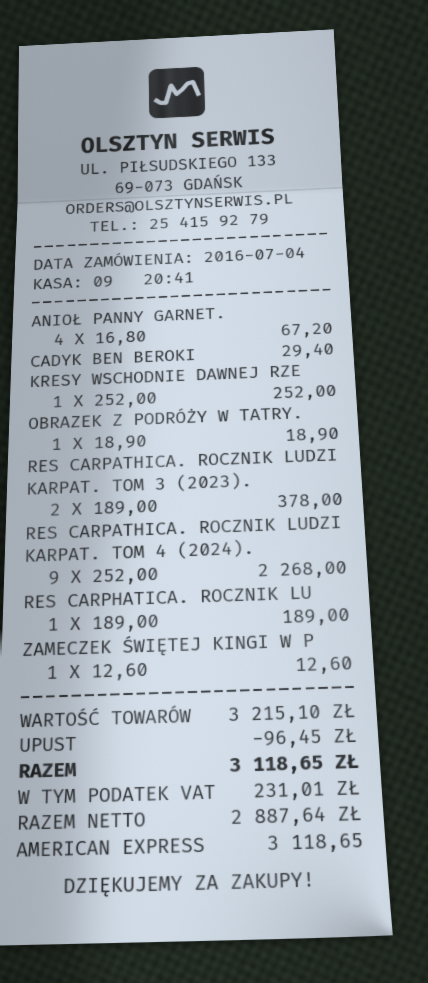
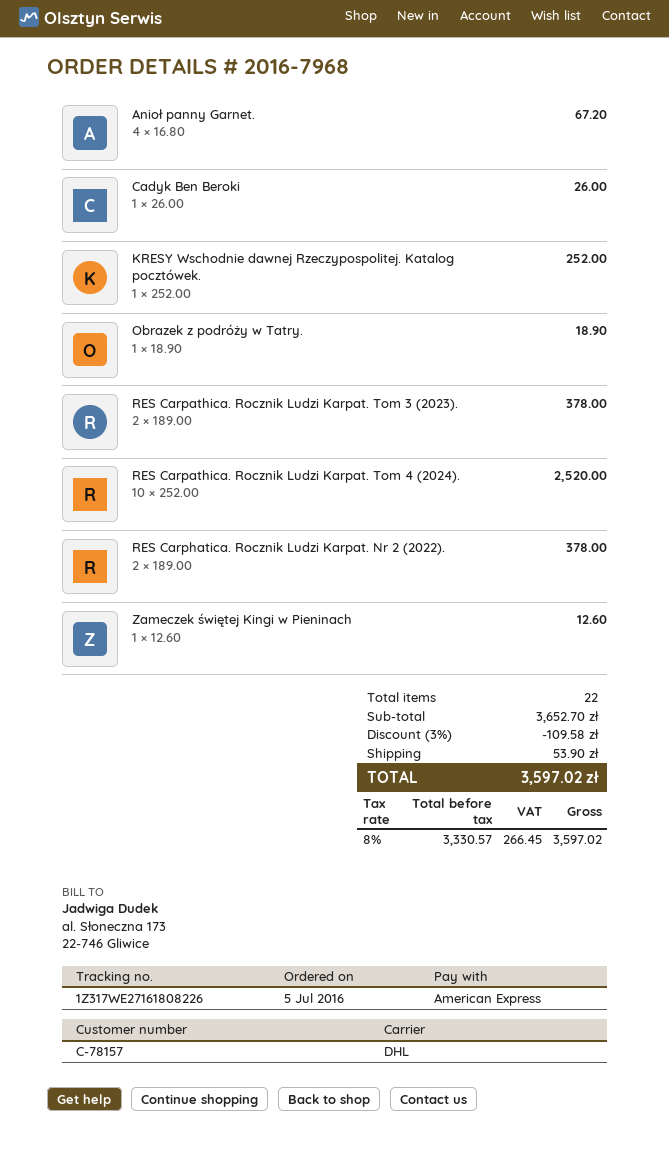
order date: 2016-07-04 -> 2016-07-05
CADYK BEN BEROKI: 1 x 29.40 = 29.40 -> 1 x 26.00 = 26.00
RES CARPATHICA. ROCZNIK LUDZI KARPAT. TOM 4 (2024).: 9 x 252.00 = 2268.00 -> 10 x 252.00 = 2520.00
RES CARPHATICA. ROCZNIK LU: 1 x 189.00 = 189.00 -> 2 x 189.00 = 378.00
subtotal: 3215.10 -> 3652.70
discount: 96.45 -> 109.58
shipping: none -> 53.90
net: 2887.64 -> 3330.57
tax: 231.01 -> 266.45
total: 3118.65 -> 3597.02

